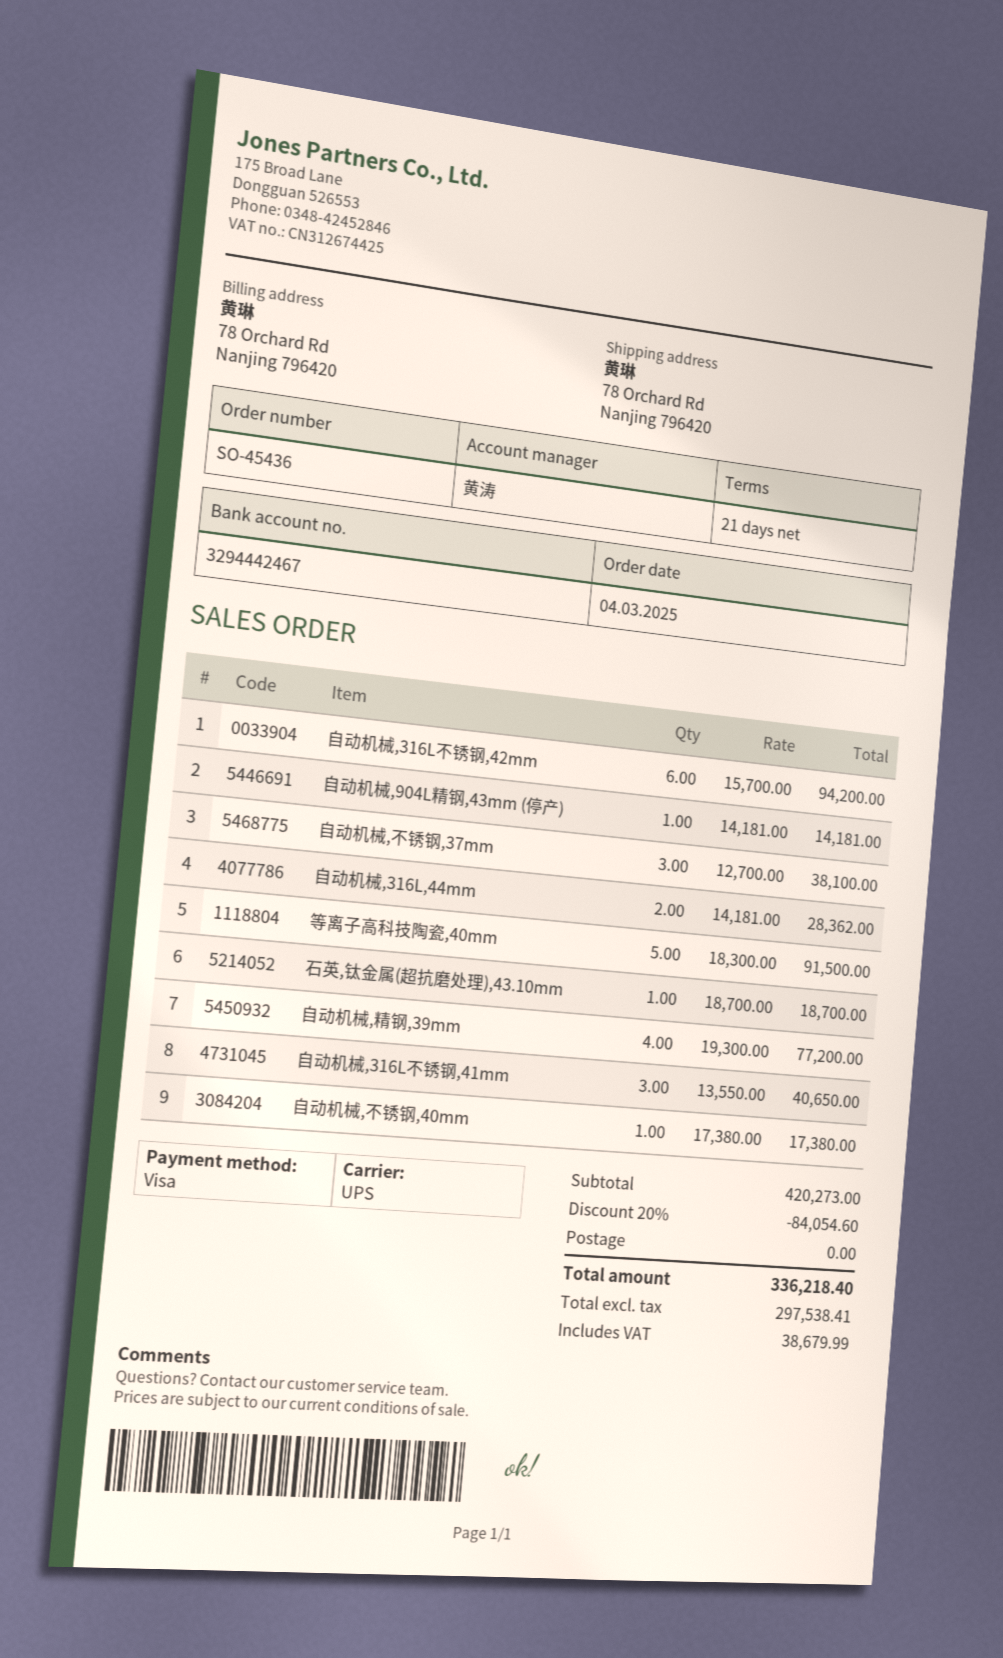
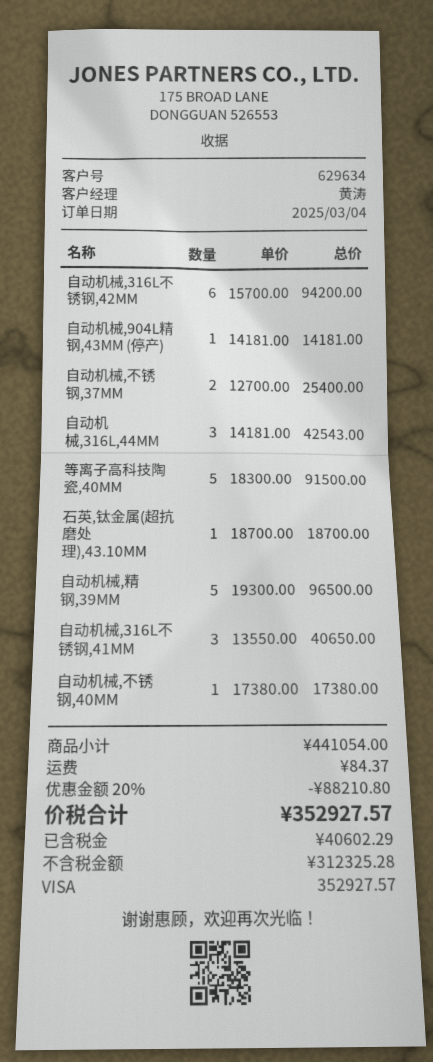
自动机械,不锈钢,37mm: 3 x 12700.00 = 38100.00 -> 2 x 12700.00 = 25400.00
自动机械,316L,44mm: 2 x 14181.00 = 28362.00 -> 3 x 14181.00 = 42543.00
自动机械,精钢,39mm: 4 x 19300.00 = 77200.00 -> 5 x 19300.00 = 96500.00
subtotal: 420273.00 -> 441054.00
discount: 20% = 84054.60 -> 20% = 88210.80
shipping: 0.00 -> 84.37
net: 297538.41 -> 312325.28
tax: 38679.99 -> 40602.29
total: 336218.40 -> 352927.57

